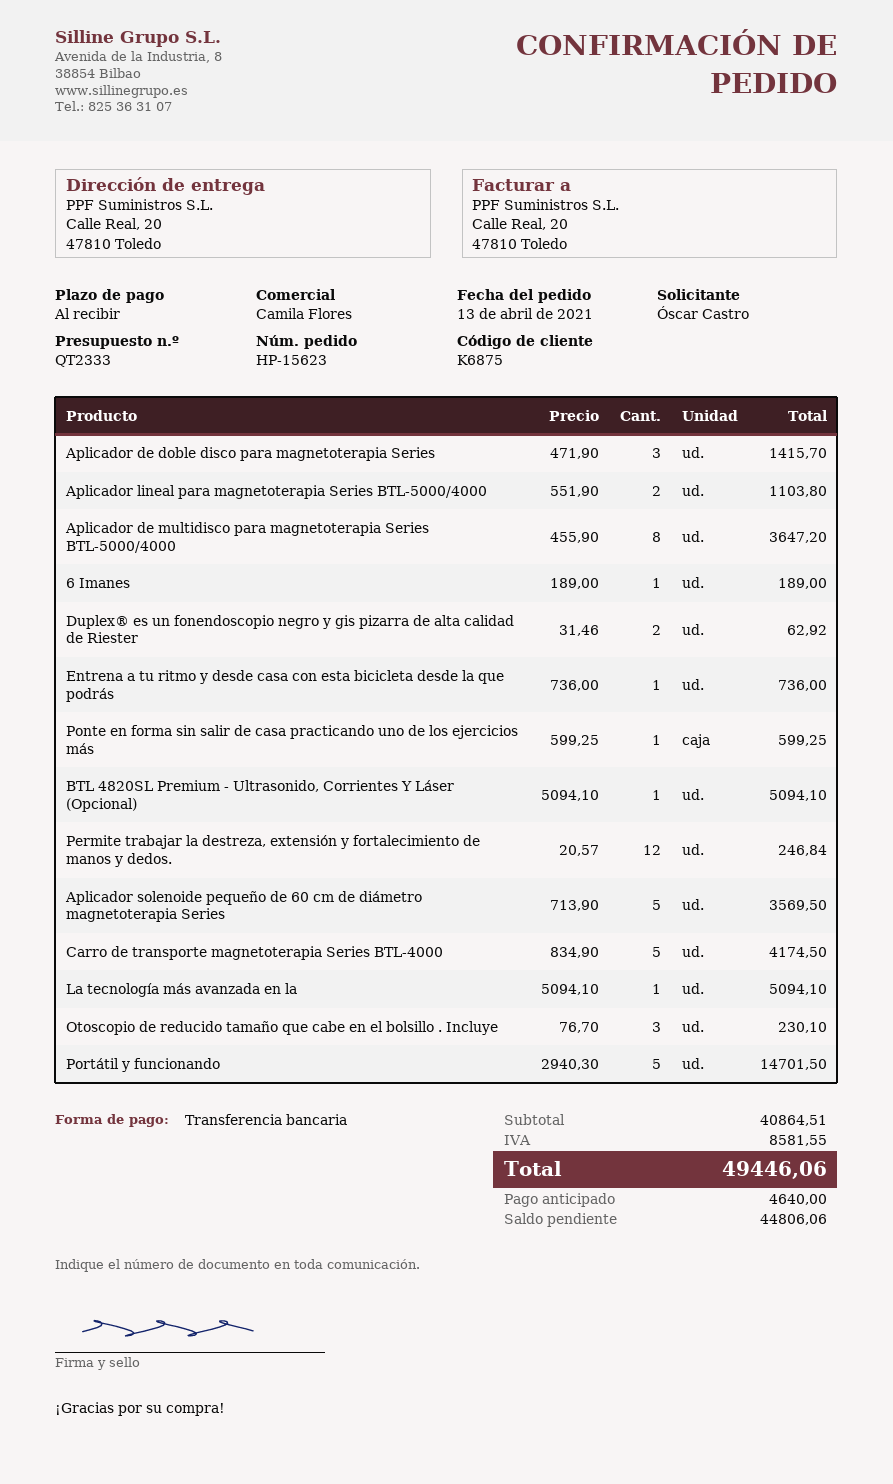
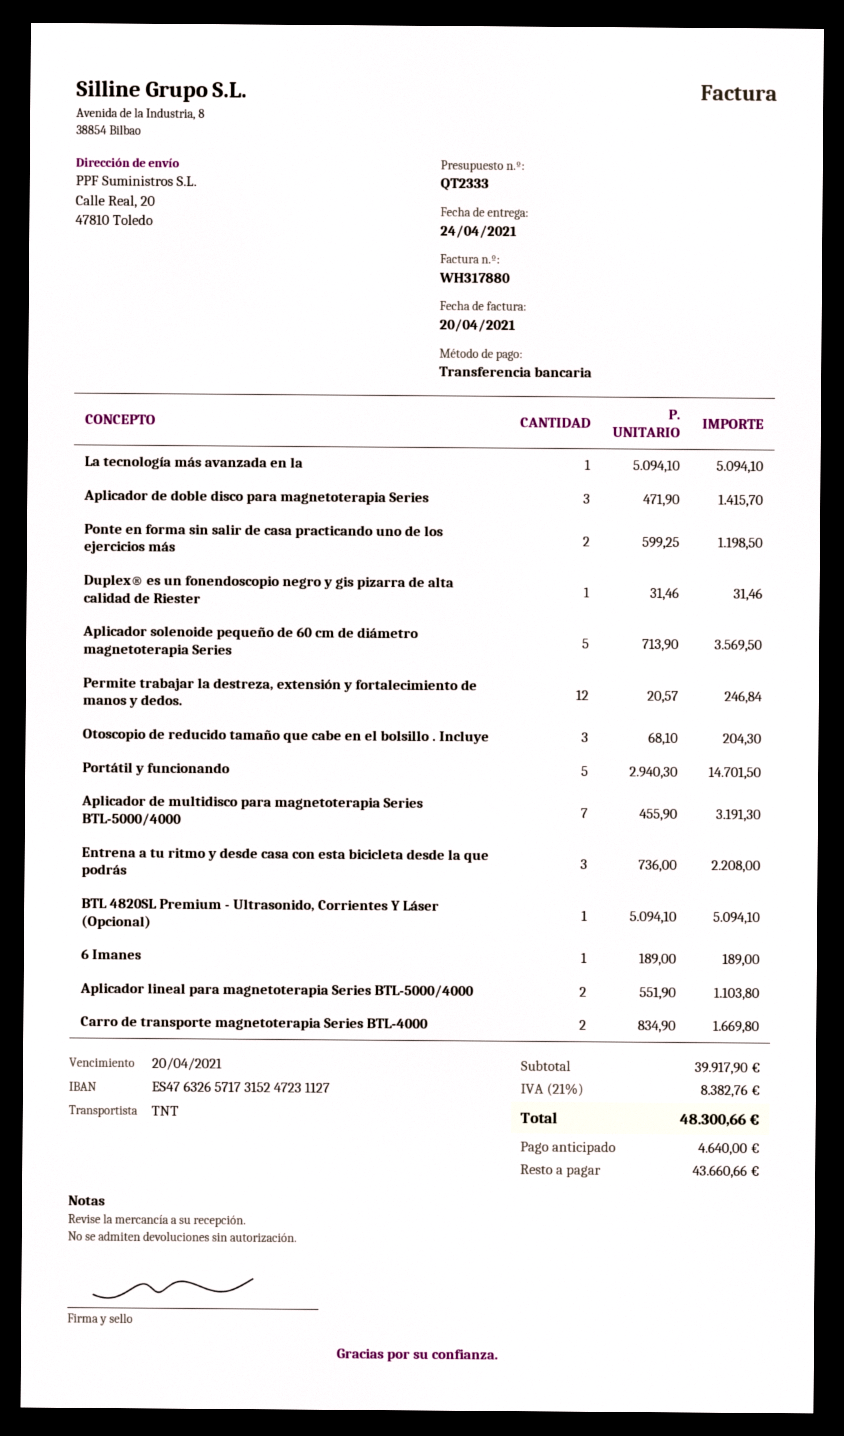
Aplicador de multidisco para magnetoterapia Series BTL-5000/4000: 8 x 455.90 = 3647.20 -> 7 x 455.90 = 3191.30
Duplex® es un fonendoscopio negro y gis pizarra de alta calidad de Riester: 2 x 31.46 = 62.92 -> 1 x 31.46 = 31.46
Entrena a tu ritmo y desde casa con esta bicicleta desde la que podrás: 1 x 736.00 = 736.00 -> 3 x 736.00 = 2208.00
Ponte en forma sin salir de casa practicando uno de los ejercicios más: 1 x 599.25 = 599.25 -> 2 x 599.25 = 1198.50
Carro de transporte magnetoterapia Series BTL-4000: 5 x 834.90 = 4174.50 -> 2 x 834.90 = 1669.80
Otoscopio de reducido tamaño que cabe en el bolsillo . Incluye: 3 x 76.70 = 230.10 -> 3 x 68.10 = 204.30
subtotal: 40864.51 -> 39917.90
tax: 8581.55 -> 8382.76
total: 49446.06 -> 48300.66
balance: 44806.06 -> 43660.66

